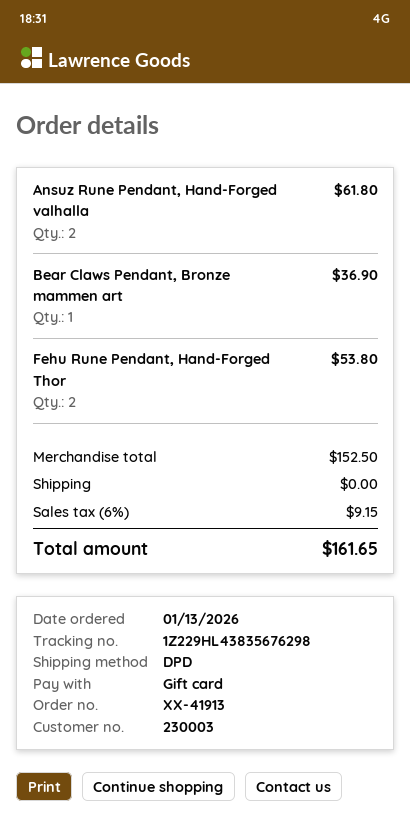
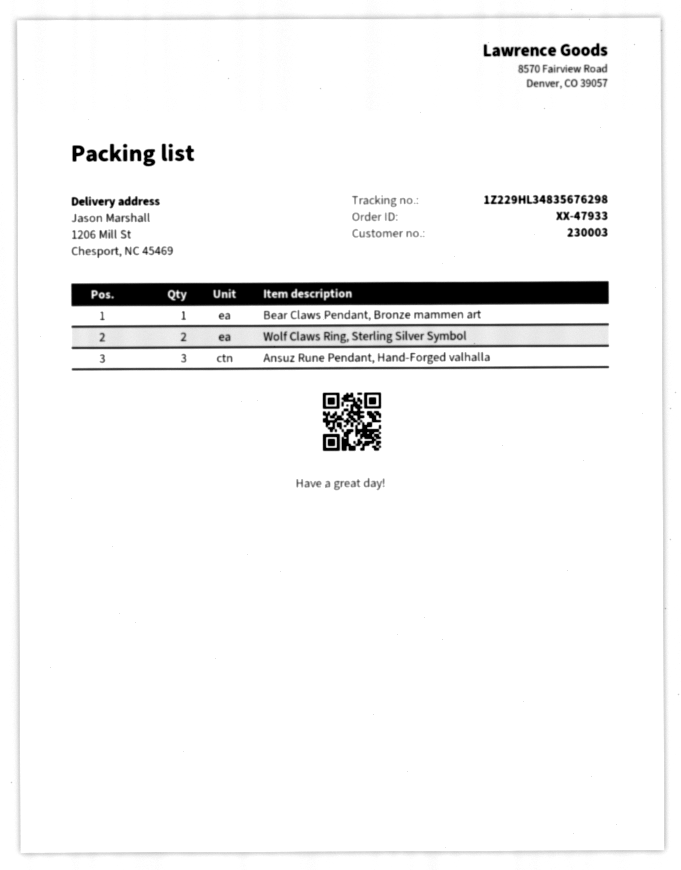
order number: XX-41913 -> XX-47933
tracking number: 1Z229HL43835676298 -> 1Z229HL34835676298
Ansuz Rune Pendant, Hand-Forged valhalla: 2 -> 3
Fehu Rune Pendant, Hand-Forged Thor: 2 -> none
Wolf Claws Ring, Sterling Silver Symbol: none -> 2

